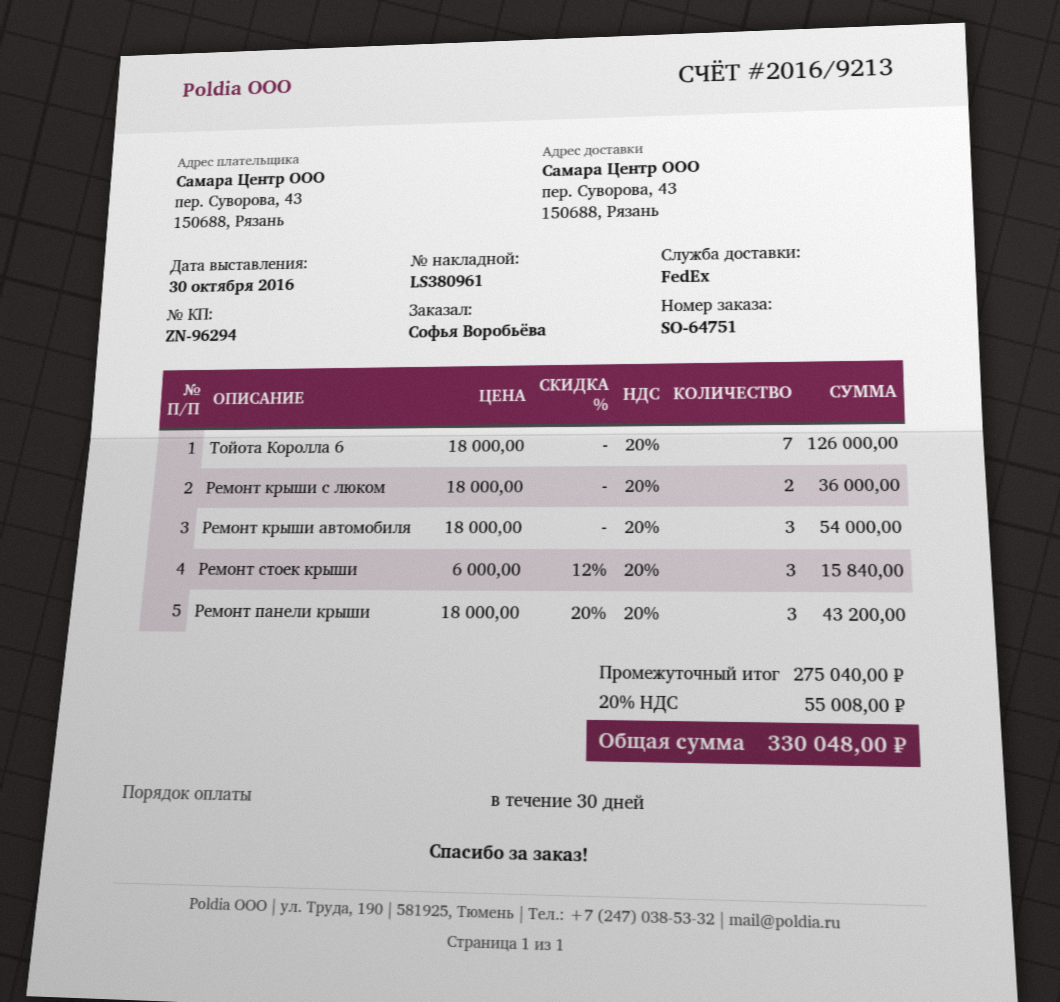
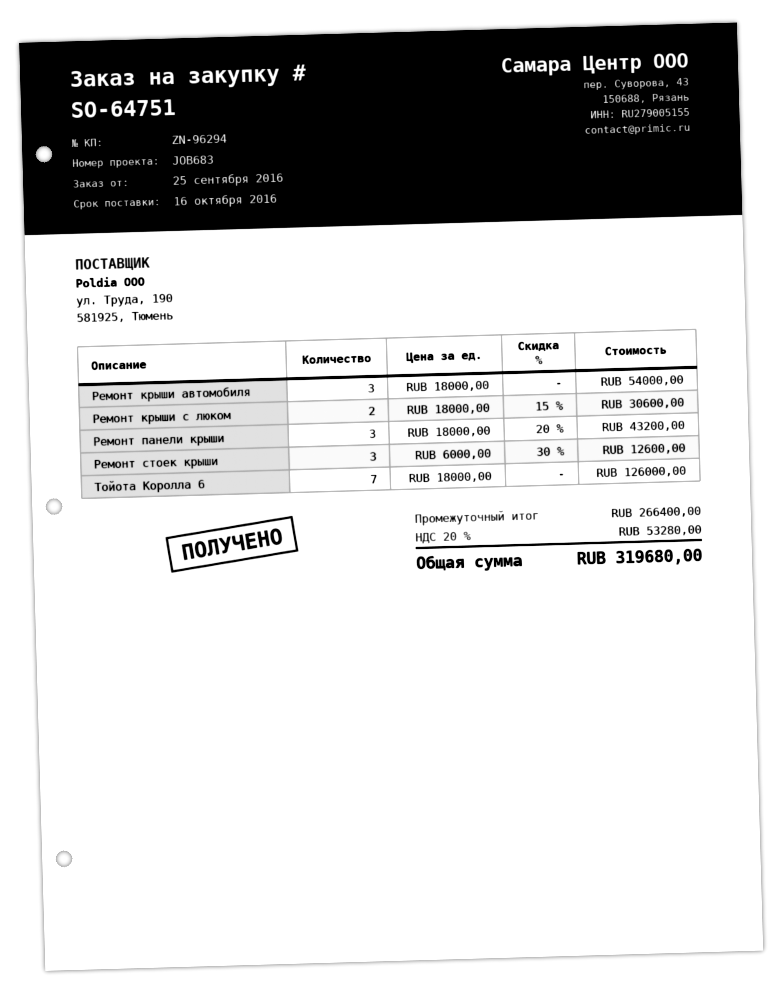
Ремонт крыши с люком: 2 x 18000.00 = 36000.00 -> 2 x 18000.00 - 15% = 30600.00
Ремонт стоек крыши: 3 x 6000.00 - 12% = 15840.00 -> 3 x 6000.00 - 30% = 12600.00
subtotal: 275040.00 -> 266400.00
tax: 20% = 55008.00 -> 20% = 53280.00
total: 330048.00 -> 319680.00

